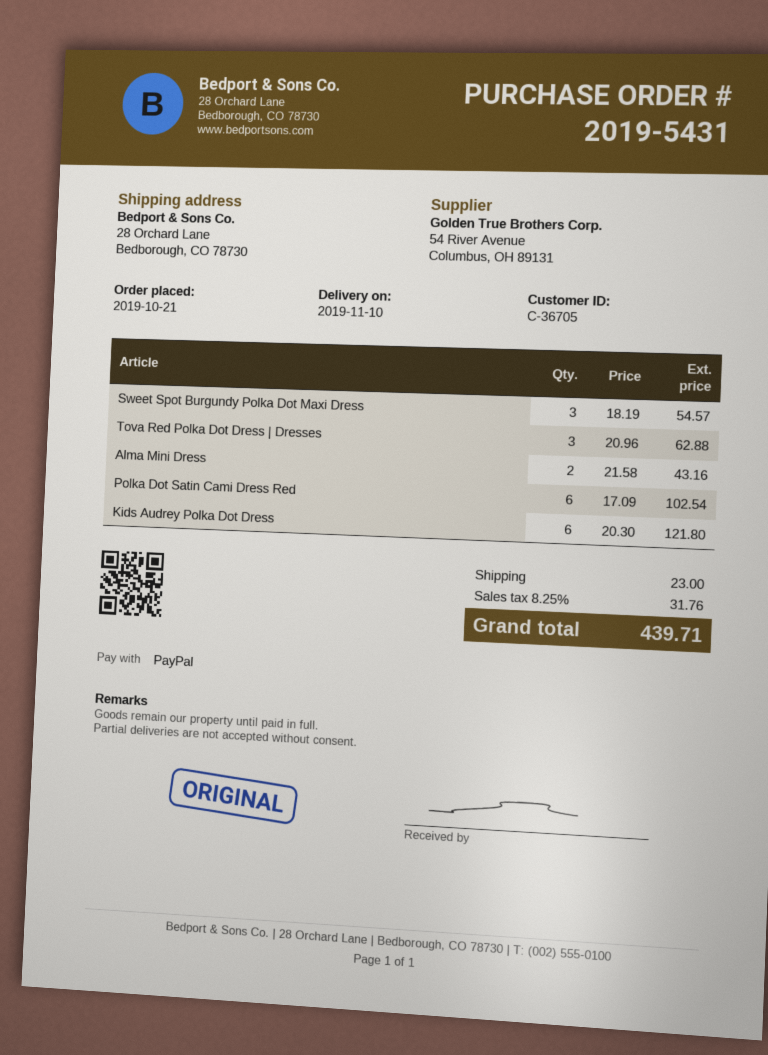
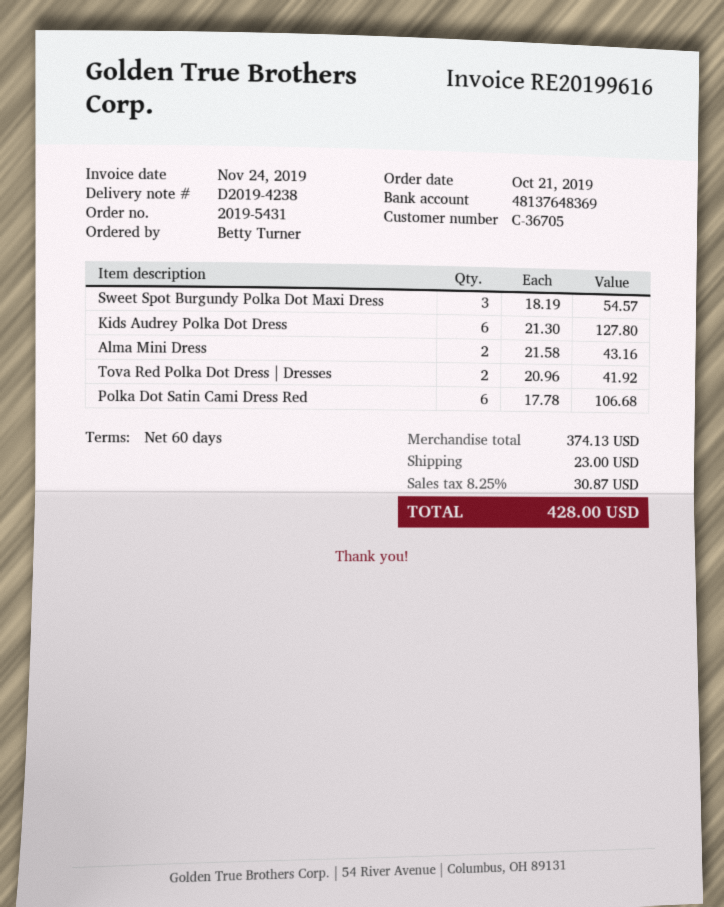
Tova Red Polka Dot Dress | Dresses: 3 x 20.96 = 62.88 -> 2 x 20.96 = 41.92
Polka Dot Satin Cami Dress Red: 6 x 17.09 = 102.54 -> 6 x 17.78 = 106.68
Kids Audrey Polka Dot Dress: 6 x 20.30 = 121.80 -> 6 x 21.30 = 127.80
tax: 8.25% = 31.76 -> 8.25% = 30.87
total: 439.71 -> 428.00

